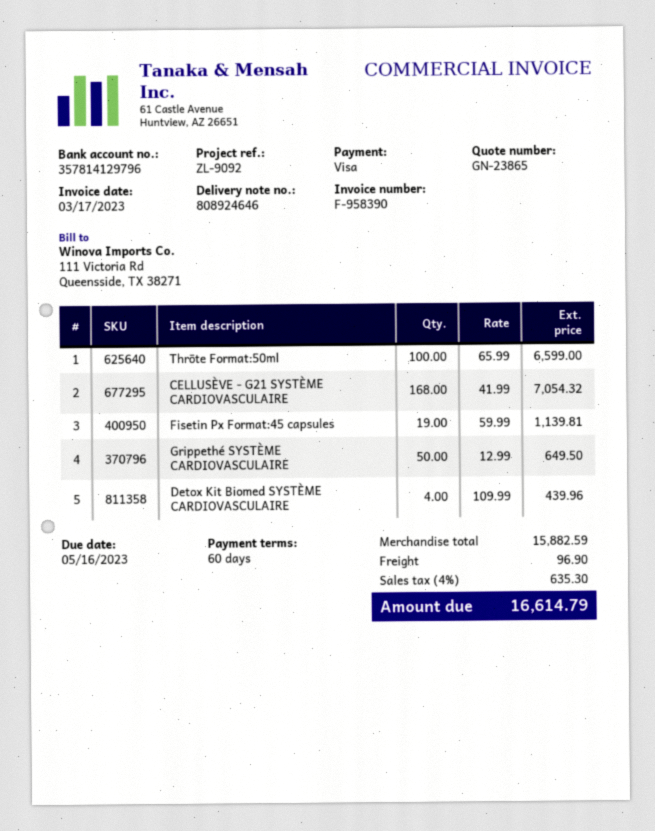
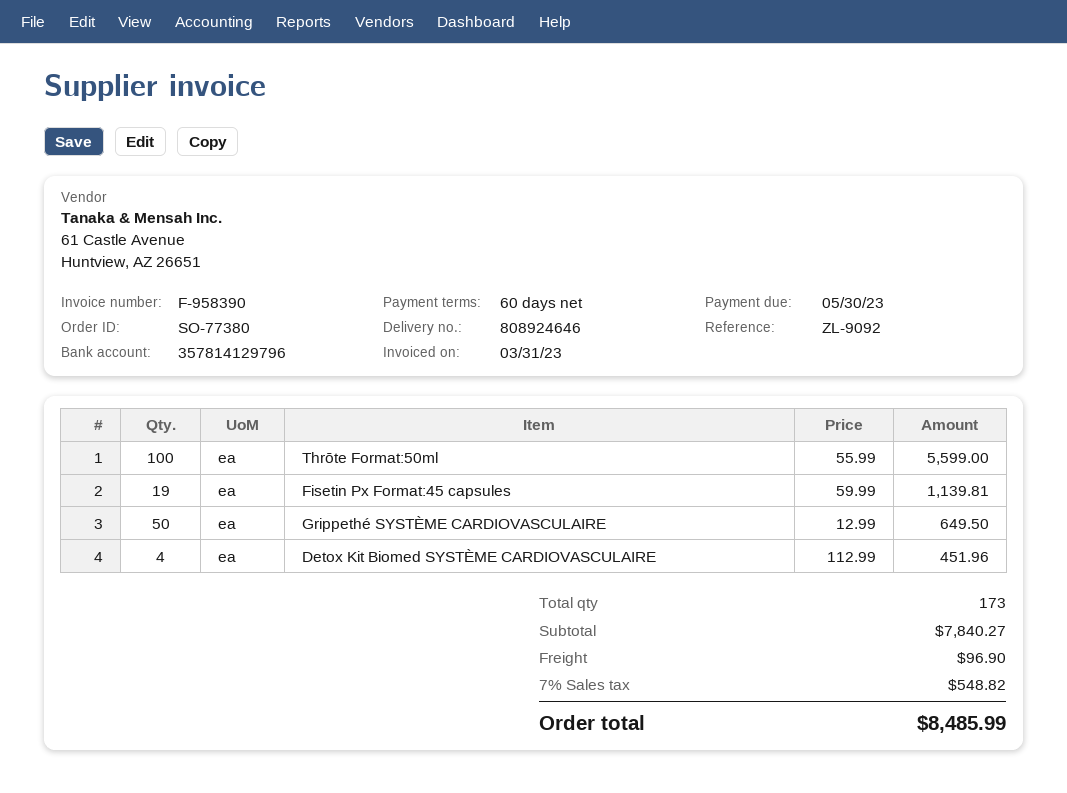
invoice date: 2023-03-17 -> 2023-03-31
due date: 2023-05-16 -> 2023-05-30
Thrōte Format:50ml: 100 x 65.99 = 6599.00 -> 100 x 55.99 = 5599.00
CELLUSÈVE - G21 SYSTÈME CARDIOVASCULAIRE: 168 x 41.99 = 7054.32 -> none
Detox Kit Biomed SYSTÈME CARDIOVASCULAIRE: 4 x 109.99 = 439.96 -> 4 x 112.99 = 451.96
subtotal: 15882.59 -> 7840.27
tax: 4% = 635.30 -> 7% = 548.82
total: 16614.79 -> 8485.99

